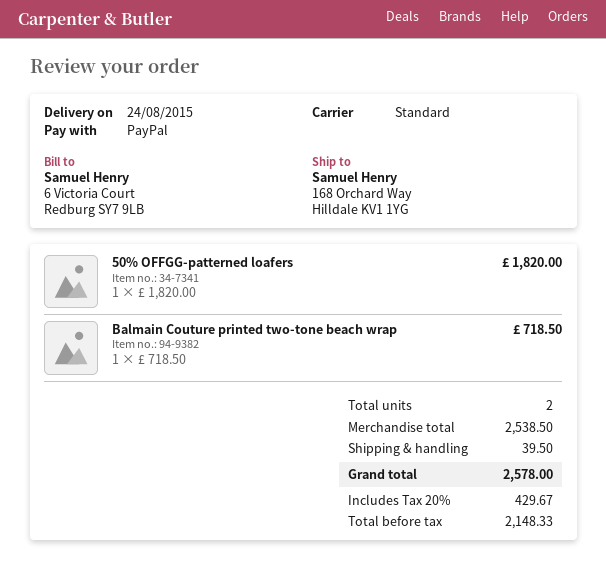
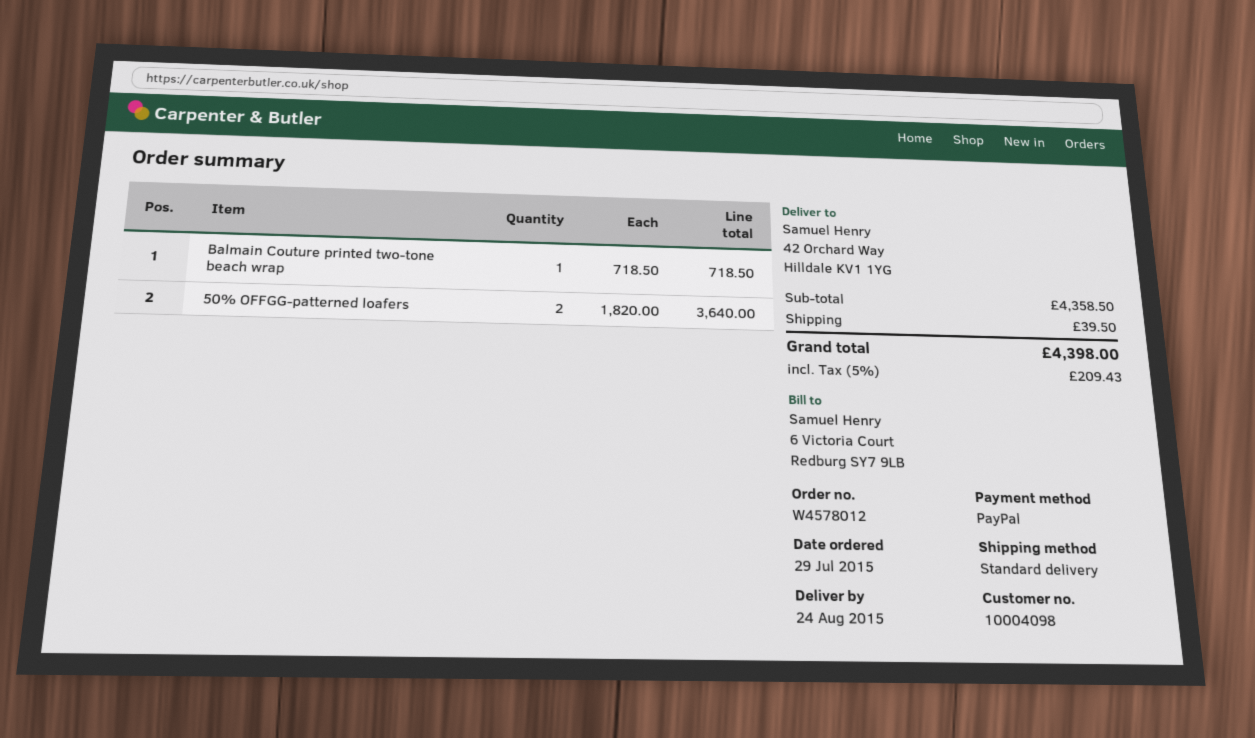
ship to: 168 Orchard Way, Hilldale KV1 1YG -> 42 Orchard Way, Hilldale KV1 1YG
50% OFFGG-patterned loafers: 1 x 1820.00 = 1820.00 -> 2 x 1820.00 = 3640.00
subtotal: 2538.50 -> 4358.50
tax: 20% = 429.67 -> 5% = 209.43
total: 2578.00 -> 4398.00

